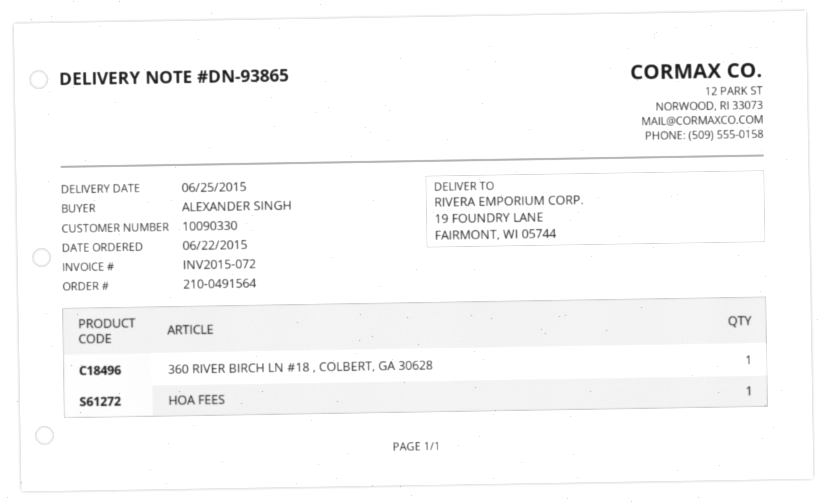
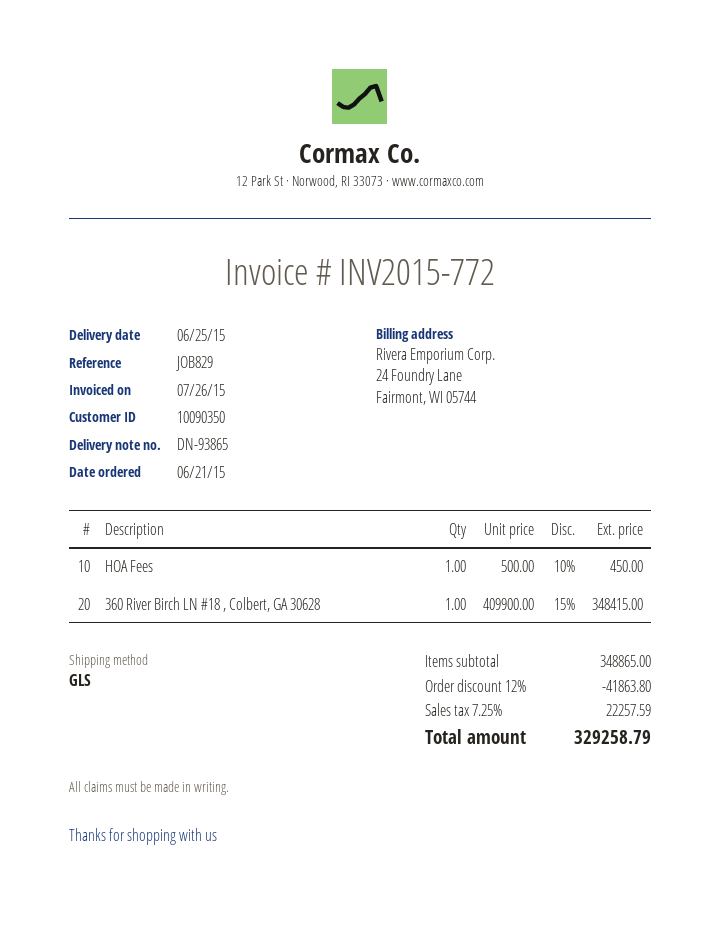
order date: 2015-06-22 -> 2015-06-21
invoice number: INV2015-072 -> INV2015-772
customer number: 10090330 -> 10090350

